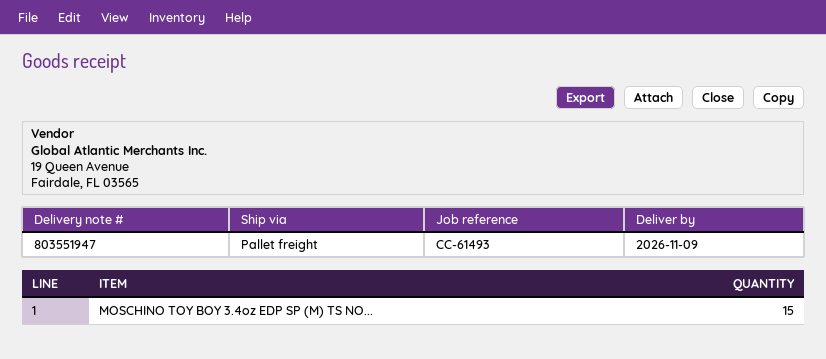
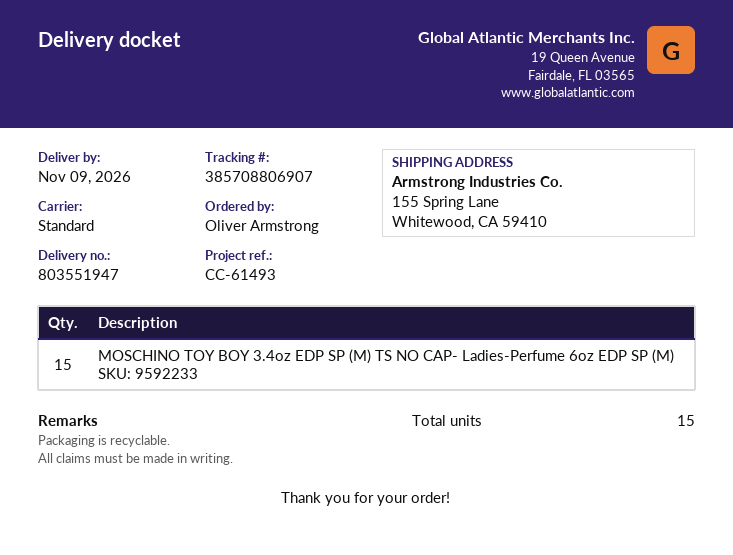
shipping method: pallet freight -> standard

